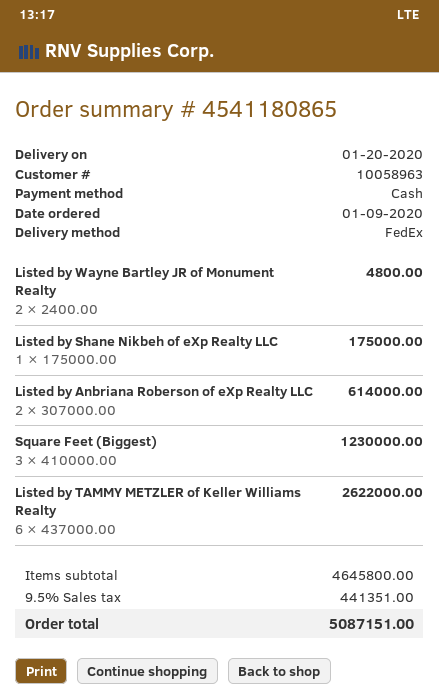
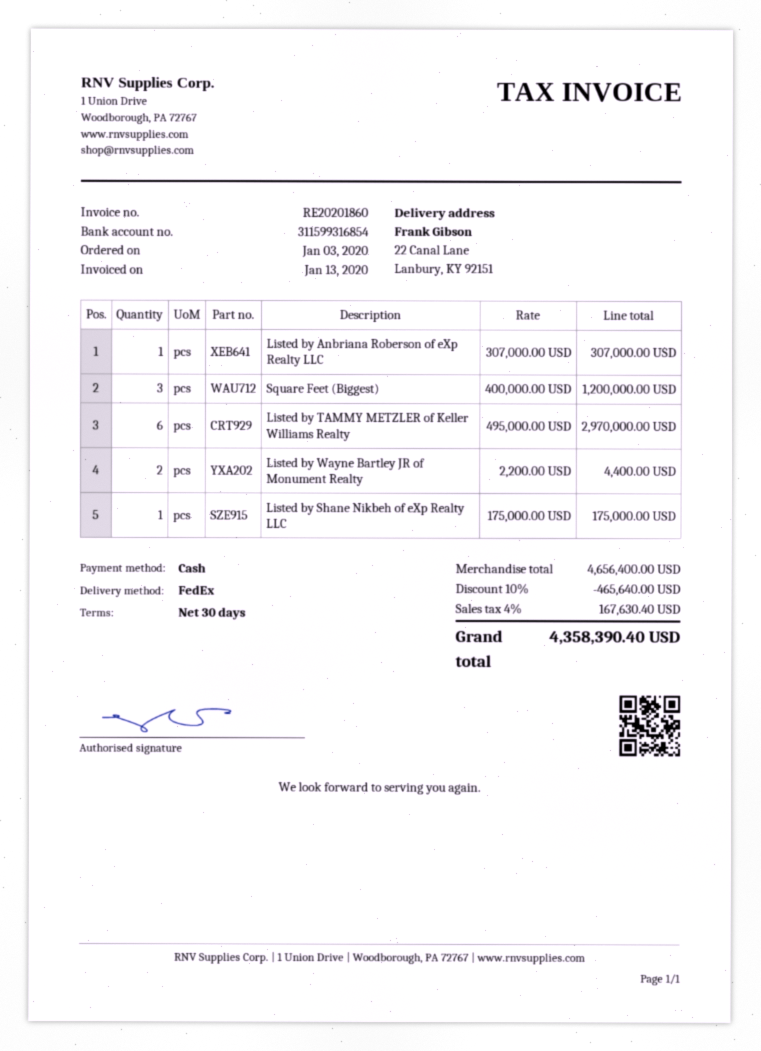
order date: 2020-01-09 -> 2020-01-03
Listed by Wayne Bartley JR of Monument Realty: 2 x 2400.00 = 4800.00 -> 2 x 2200.00 = 4400.00
Listed by Anbriana Roberson of eXp Realty LLC: 2 x 307000.00 = 614000.00 -> 1 x 307000.00 = 307000.00
Square Feet (Biggest): 3 x 410000.00 = 1230000.00 -> 3 x 400000.00 = 1200000.00
Listed by TAMMY METZLER of Keller Williams Realty: 6 x 437000.00 = 2622000.00 -> 6 x 495000.00 = 2970000.00
subtotal: 4645800.00 -> 4656400.00
discount: none -> 10% = 465640.00
tax: 9.5% = 441351.00 -> 4% = 167630.40
total: 5087151.00 -> 4358390.40

